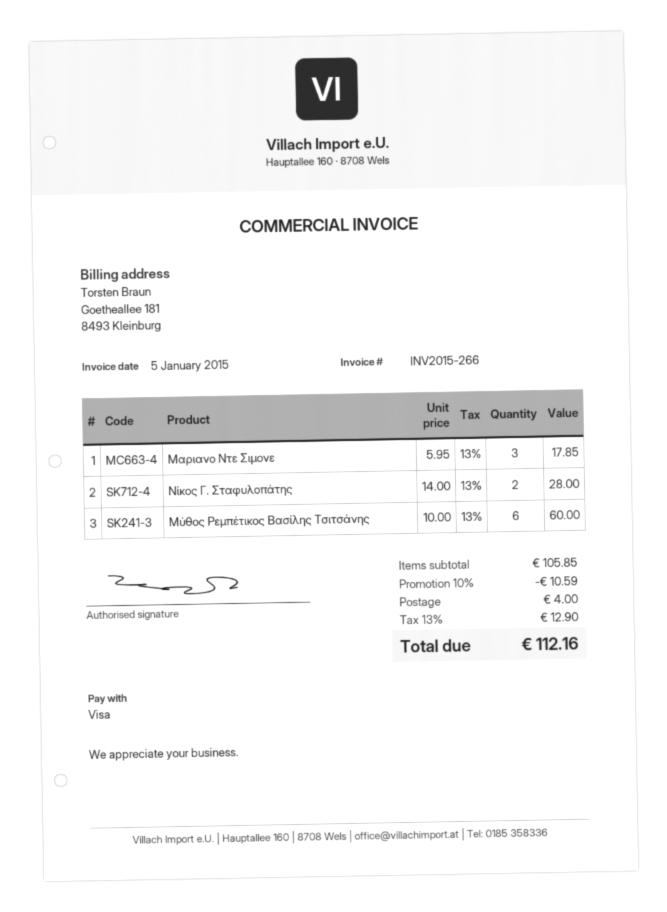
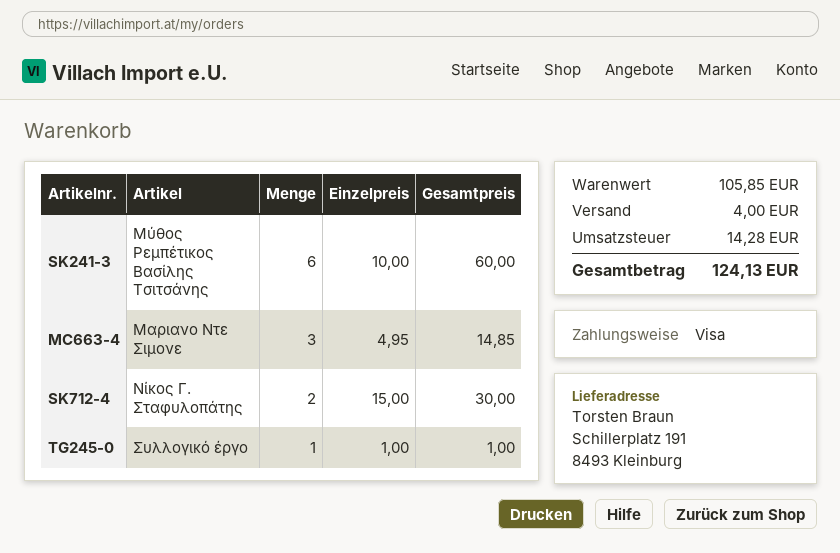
Μαριανο Ντε Σιμονε: 3 x 5.95 = 17.85 -> 3 x 4.95 = 14.85
Νίκος Γ. Σταφυλοπάτης: 2 x 14.00 = 28.00 -> 2 x 15.00 = 30.00
Συλλογικό έργο: none -> 1 x 1.00 = 1.00
discount: 10% = 10.59 -> none
tax: 12.90 -> 14.28
total: 112.16 -> 124.13

